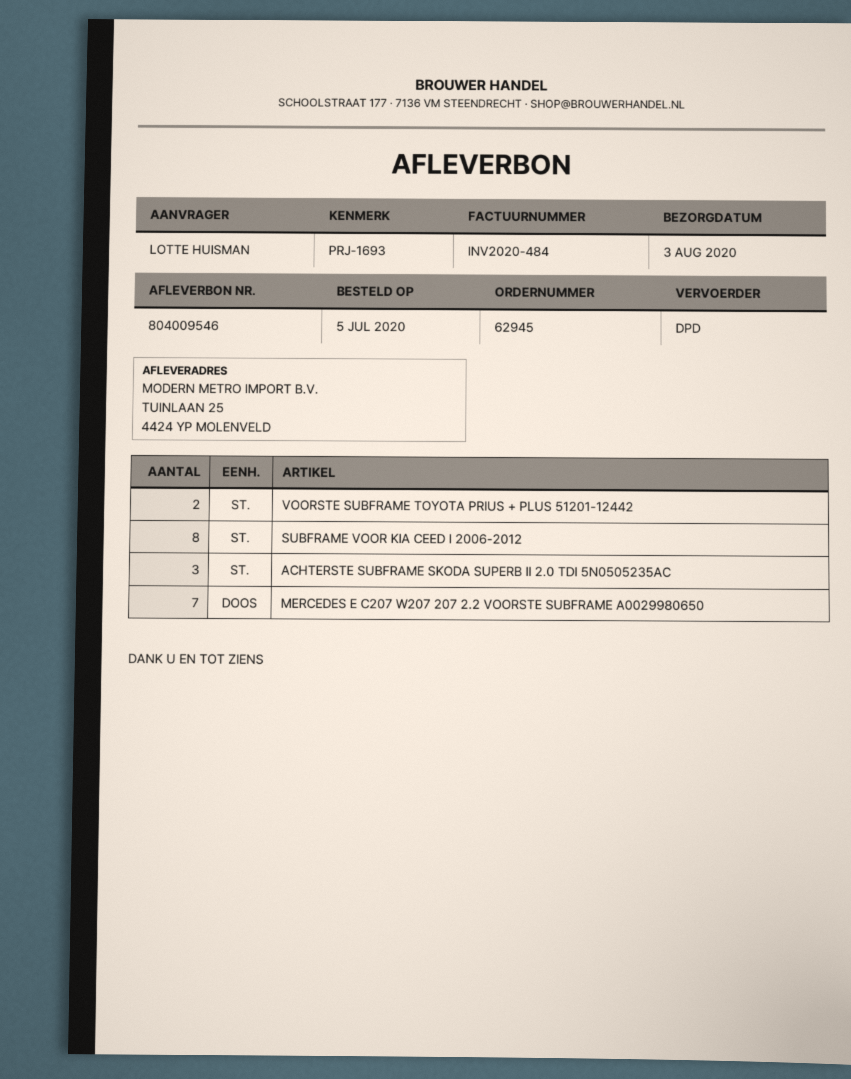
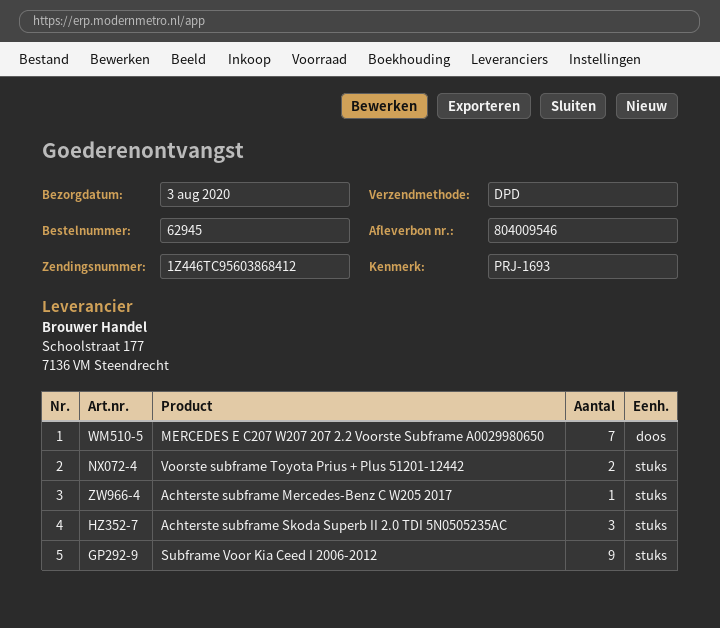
SUBFRAME VOOR KIA CEED I 2006-2012: 8 -> 9
Achterste subframe Mercedes-Benz C W205 2017: none -> 1

